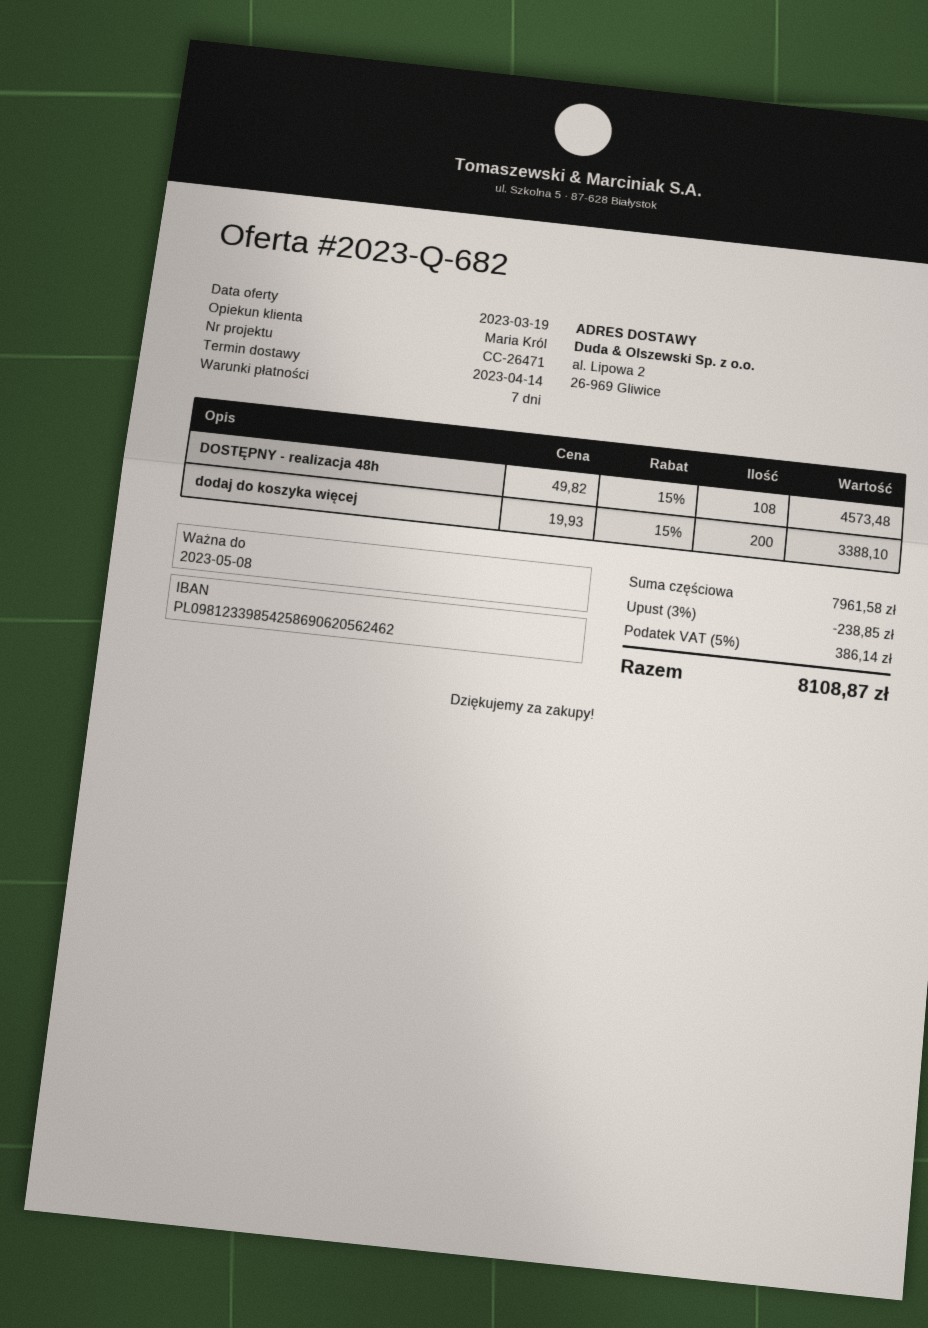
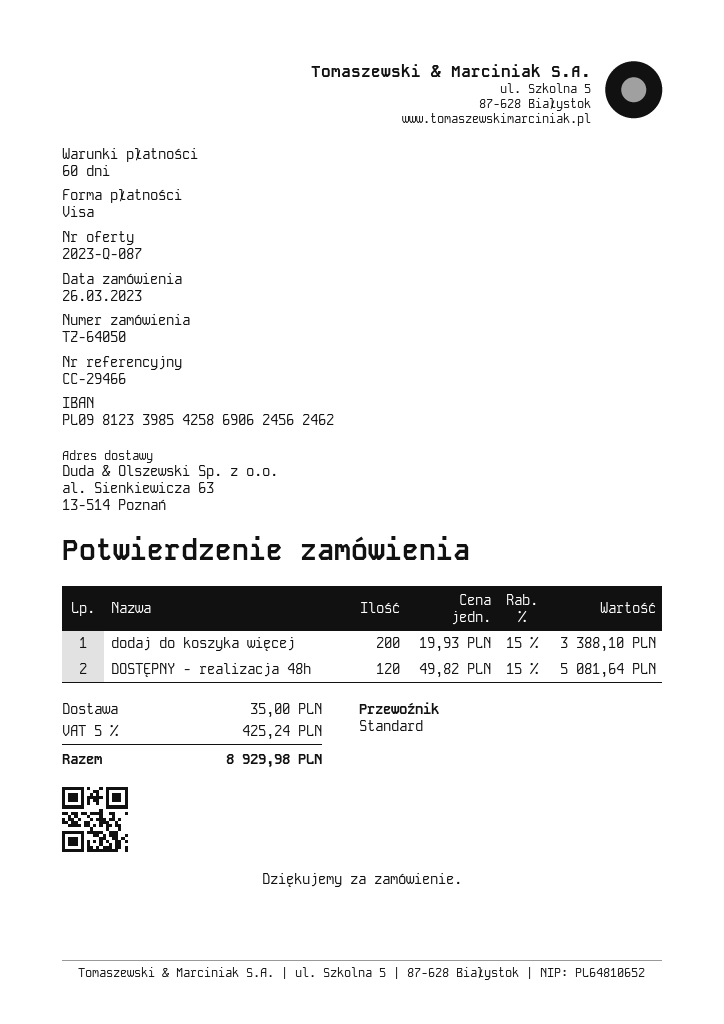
quote number: 2023-Q-682 -> 2023-Q-087
payment terms: 7 days -> 60 days
reference: CC-26471 -> CC-29466
bank account: PL09812339854258690620562462 -> PL09812339854258690624562462
ship to: al. Lipowa 2, 26-969 Gliwice -> al. Sienkiewicza 63, 13-514 Poznań
DOSTĘPNY - realizacja 48h: 108 x 49.82 - 15% = 4573.48 -> 120 x 49.82 - 15% = 5081.64
discount: 3% = 238.85 -> none
shipping: none -> 35.00
tax: 5% = 386.14 -> 5% = 425.24
total: 8108.87 -> 8929.98

